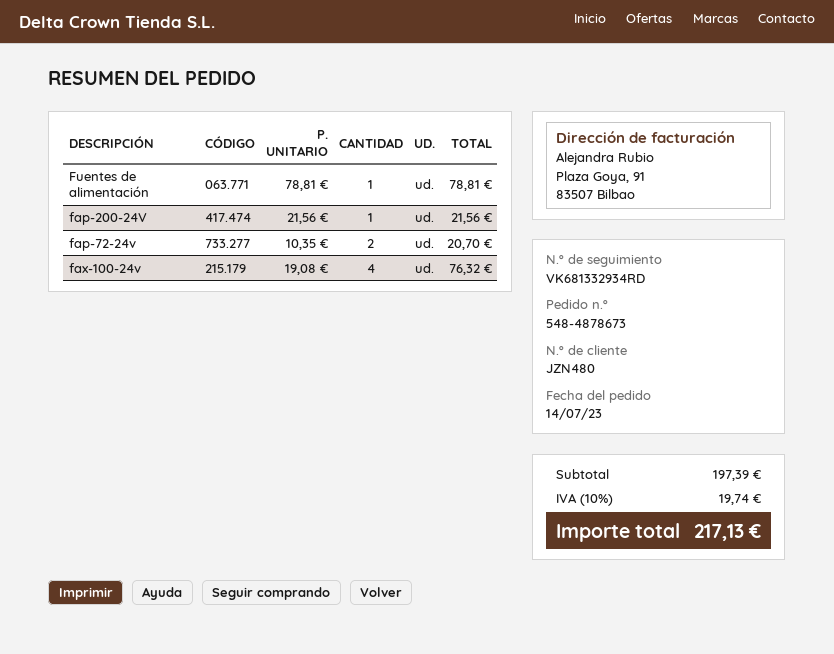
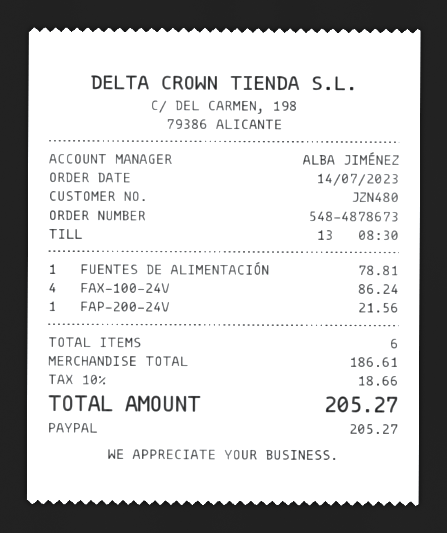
fap-72-24v: 2 for 20.70 -> none
fax-100-24v: 4 for 76.32 -> 4 for 86.24
subtotal: 197.39 -> 186.61
tax: 10% = 19.74 -> 10% = 18.66
total: 217.13 -> 205.27

